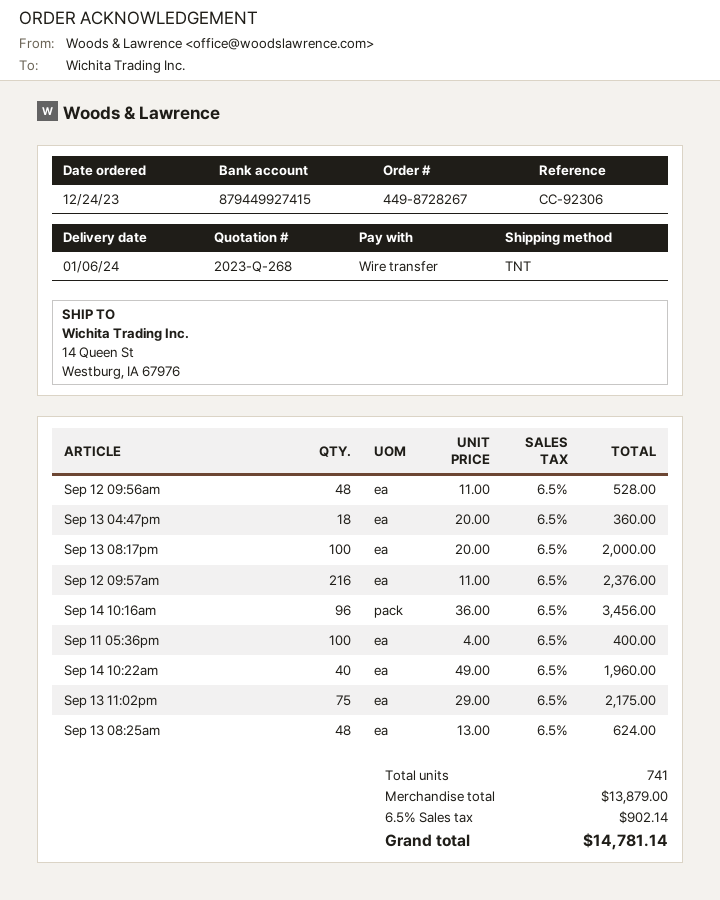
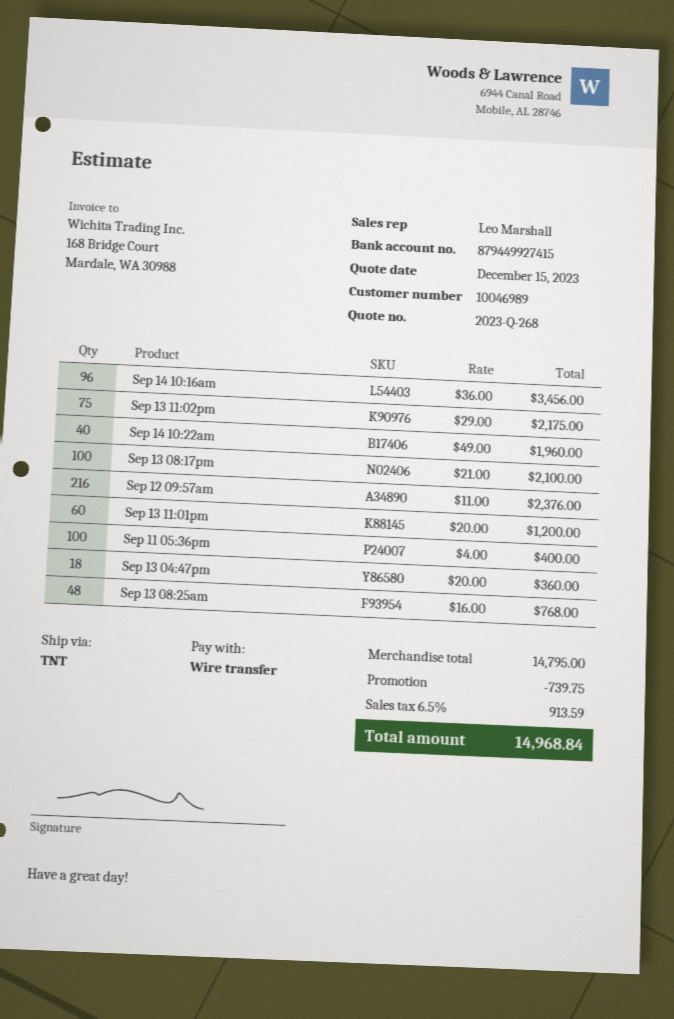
Sep 12 09:56am: 48 x 11.00 = 528.00 -> none
Sep 13 08:17pm: 100 x 20.00 = 2000.00 -> 100 x 21.00 = 2100.00
Sep 13 08:25am: 48 x 13.00 = 624.00 -> 48 x 16.00 = 768.00
Sep 13 11:01pm: none -> 60 x 20.00 = 1200.00
subtotal: 13879.00 -> 14795.00
discount: none -> 739.75
tax: 6.5% = 902.14 -> 6.5% = 913.59
total: 14781.14 -> 14968.84

